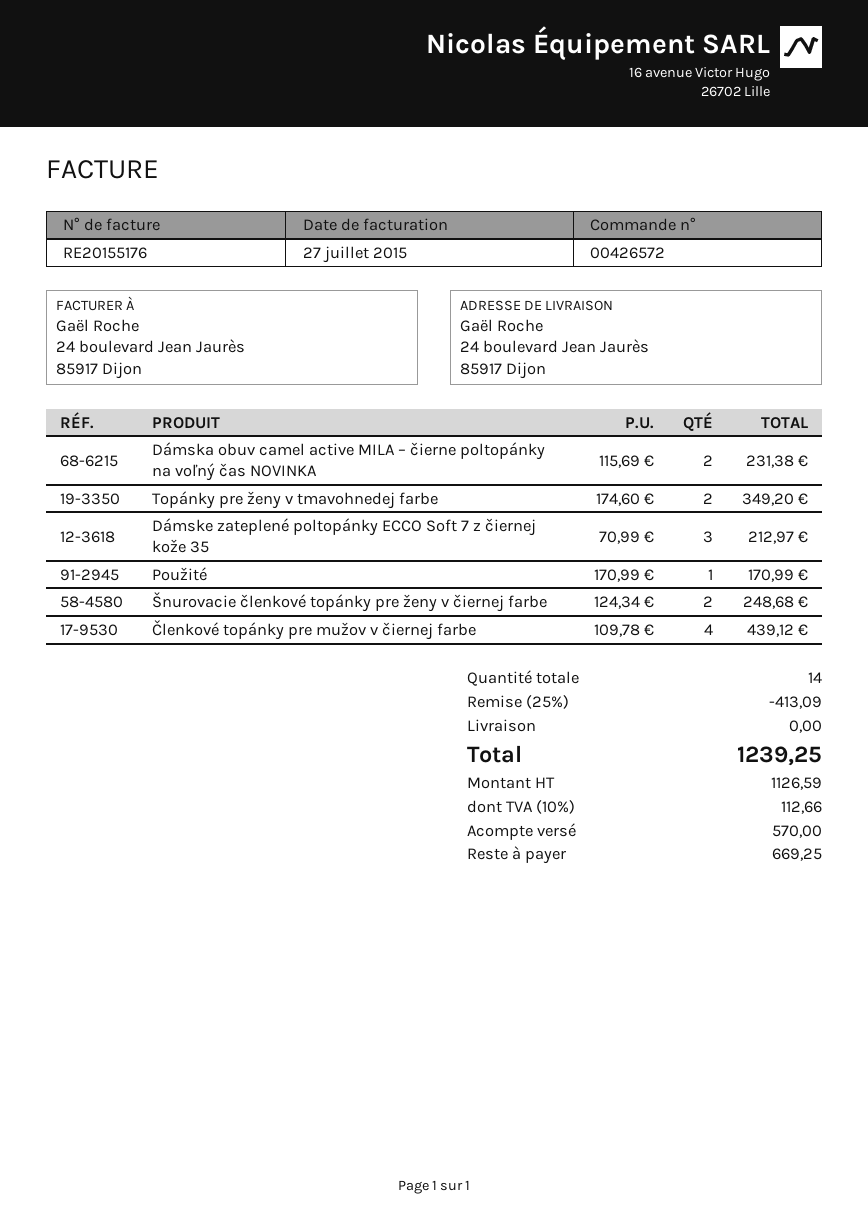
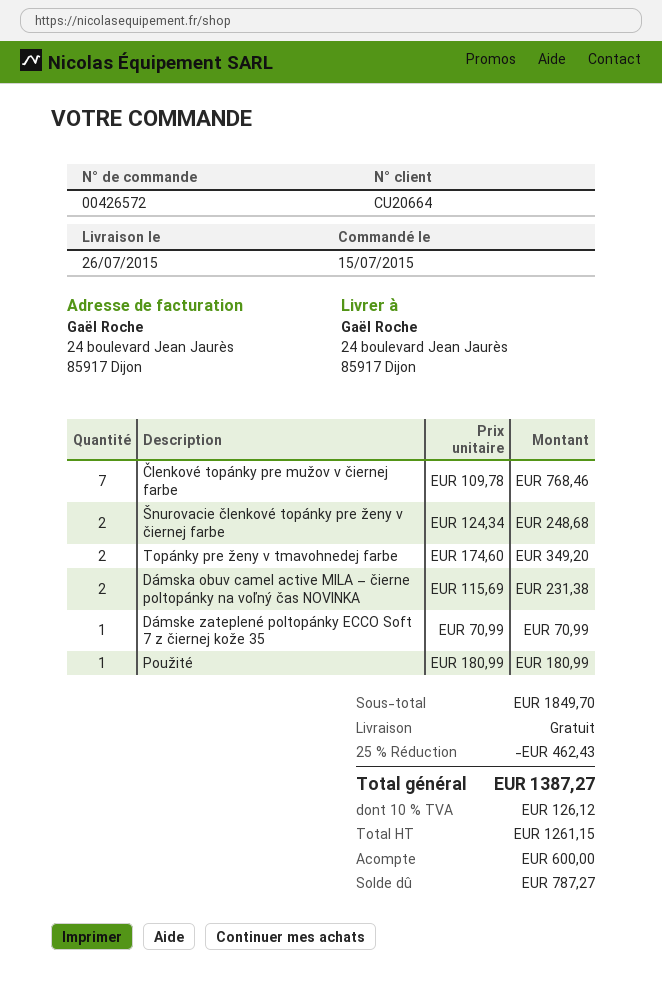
Dámske zateplené poltopánky ECCO Soft 7 z čiernej kože 35: 3 x 70.99 = 212.97 -> 1 x 70.99 = 70.99
Použité: 1 x 170.99 = 170.99 -> 1 x 180.99 = 180.99
Členkové topánky pre mužov v čiernej farbe: 4 x 109.78 = 439.12 -> 7 x 109.78 = 768.46
discount: 25% = 413.09 -> 25% = 462.43
net: 1126.59 -> 1261.15
tax: 10% = 112.66 -> 10% = 126.12
total: 1239.25 -> 1387.27
deposit: 570.00 -> 600.00
balance: 669.25 -> 787.27

